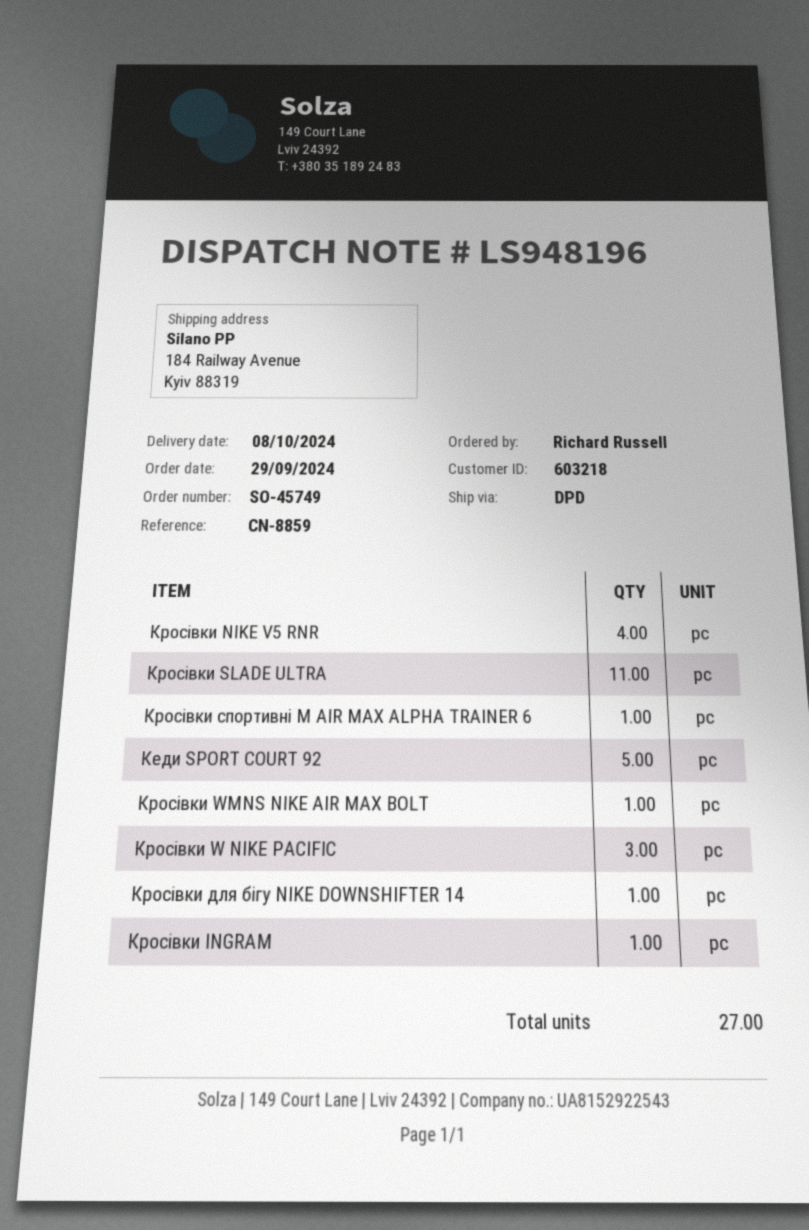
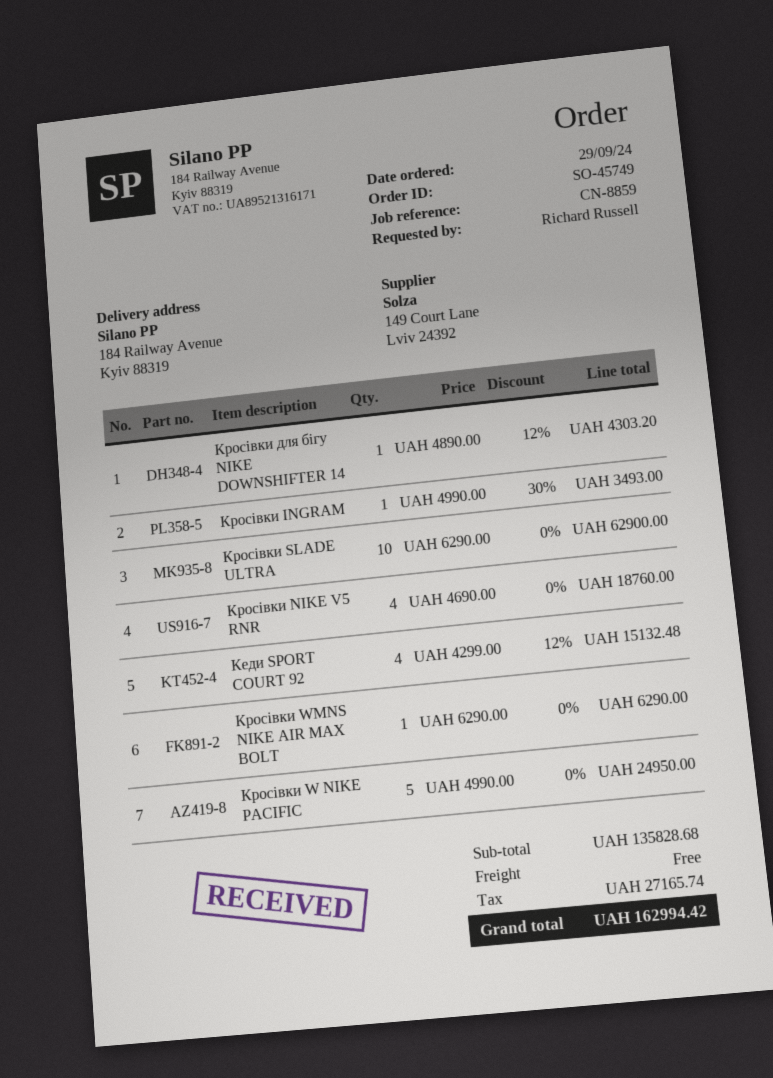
Кросівки SLADE ULTRA: 11 -> 10
Кросівки спортивні M AIR MAX ALPHA TRAINER 6: 1 -> none
Кеди SPORT COURT 92: 5 -> 4
Кросівки W NIKE PACIFIC: 3 -> 5

